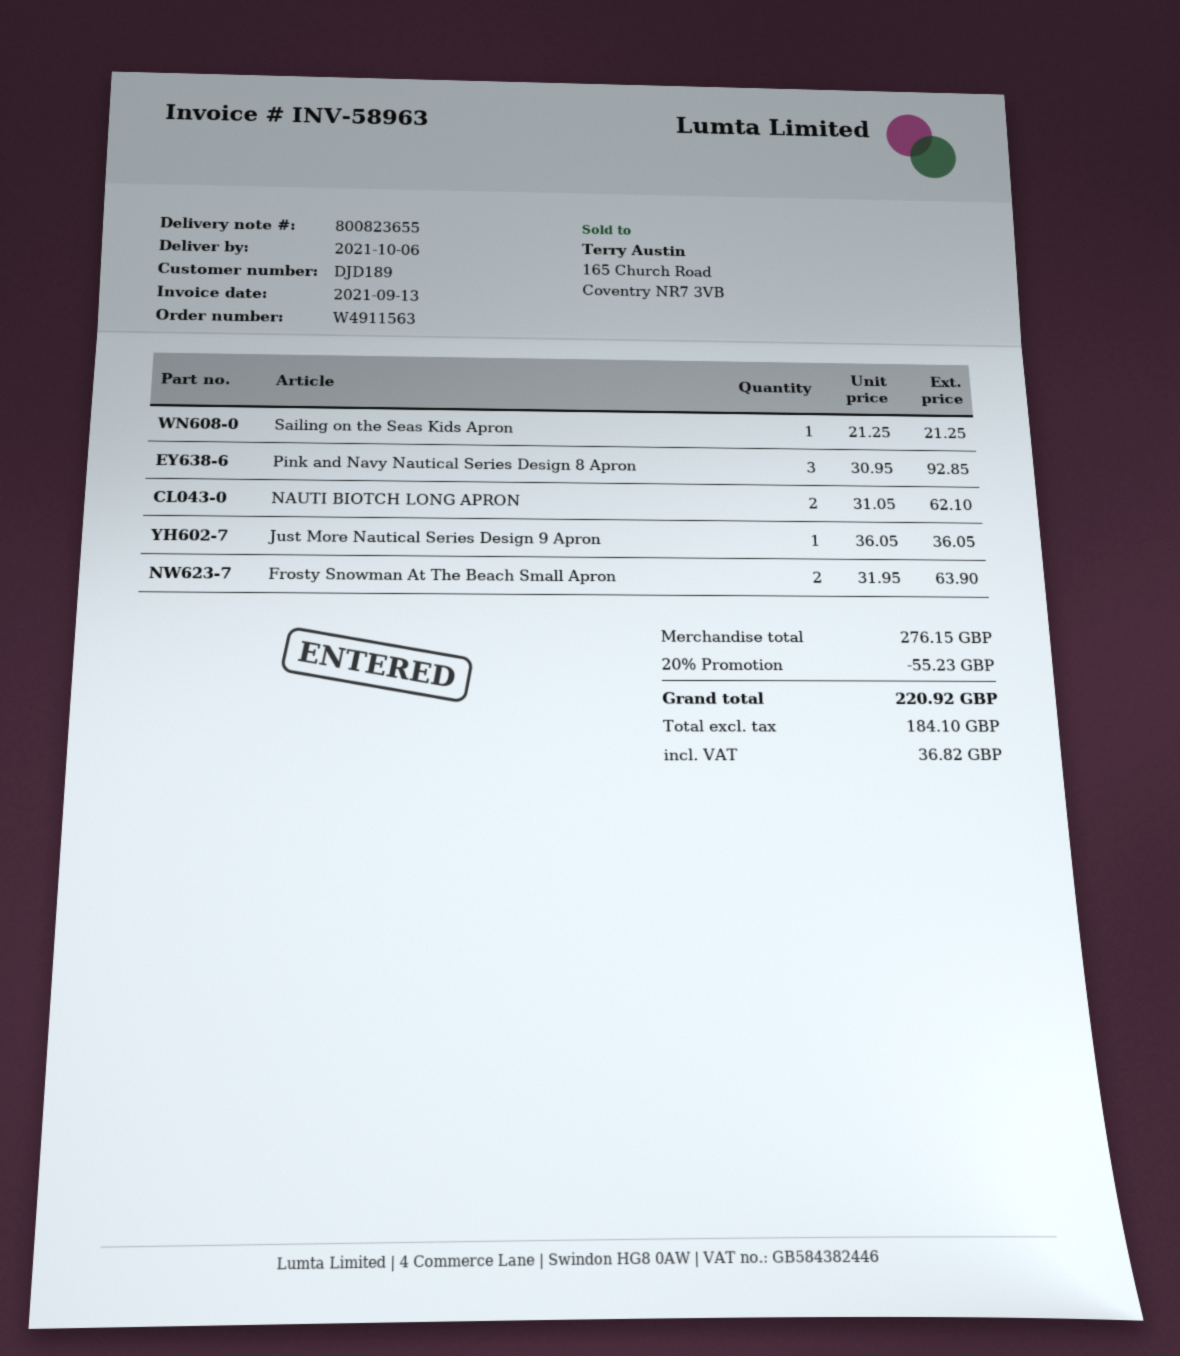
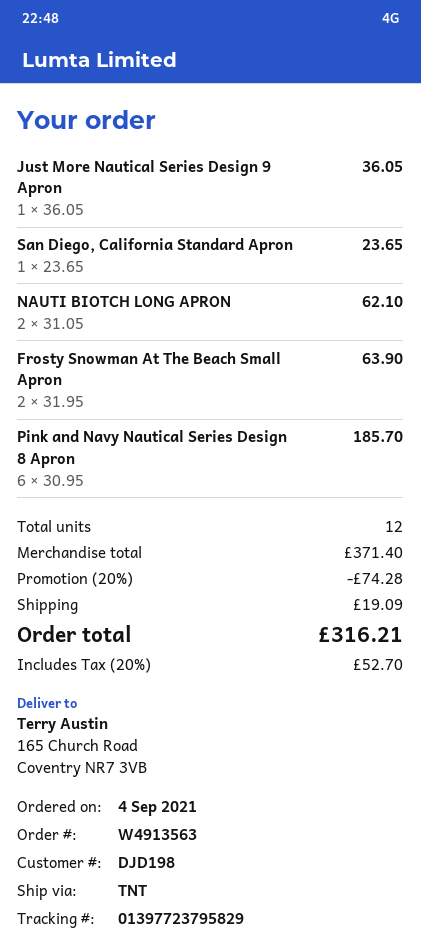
order number: W4911563 -> W4913563
customer number: DJD189 -> DJD198
Sailing on the Seas Kids Apron: 1 x 21.25 = 21.25 -> none
Pink and Navy Nautical Series Design 8 Apron: 3 x 30.95 = 92.85 -> 6 x 30.95 = 185.70
San Diego, California Standard Apron: none -> 1 x 23.65 = 23.65
subtotal: 276.15 -> 371.40
discount: 20% = 55.23 -> 20% = 74.28
shipping: none -> 19.09
tax: 36.82 -> 52.70
total: 220.92 -> 316.21

